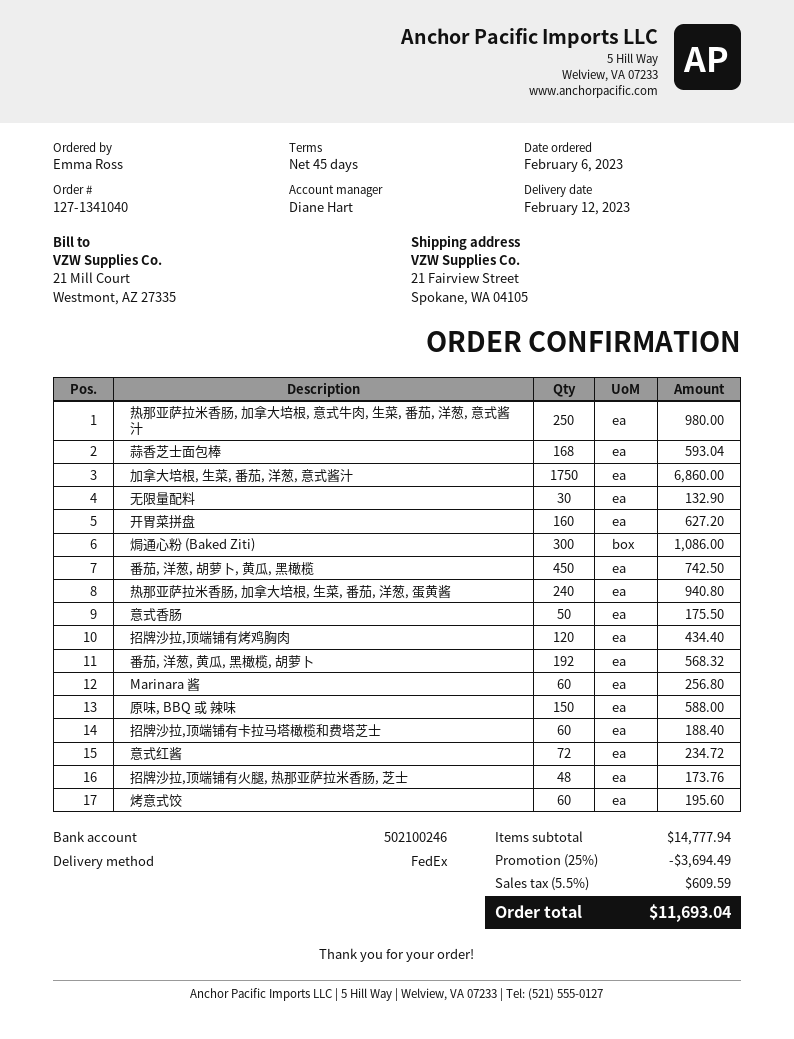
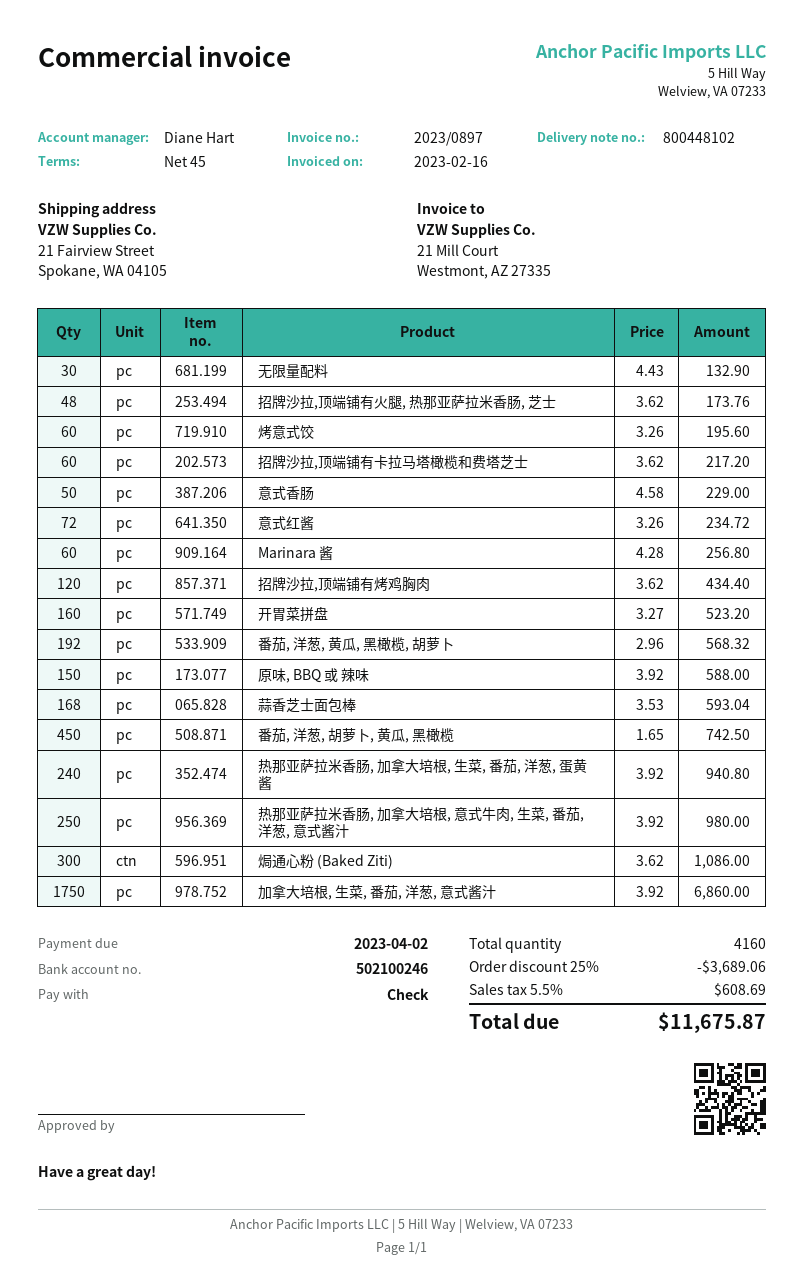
开胃菜拼盘: 160 for 627.20 -> 160 for 523.20
意式香肠: 50 for 175.50 -> 50 for 229.00
招牌沙拉,顶端铺有卡拉马塔橄榄和费塔芝士: 60 for 188.40 -> 60 for 217.20
discount: 25% = 3694.49 -> 25% = 3689.06
tax: 5.5% = 609.59 -> 5.5% = 608.69
total: 11693.04 -> 11675.87

